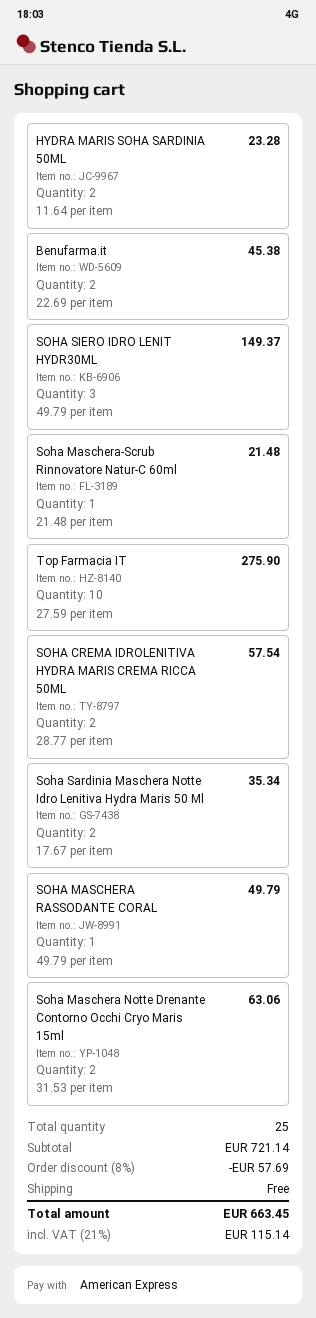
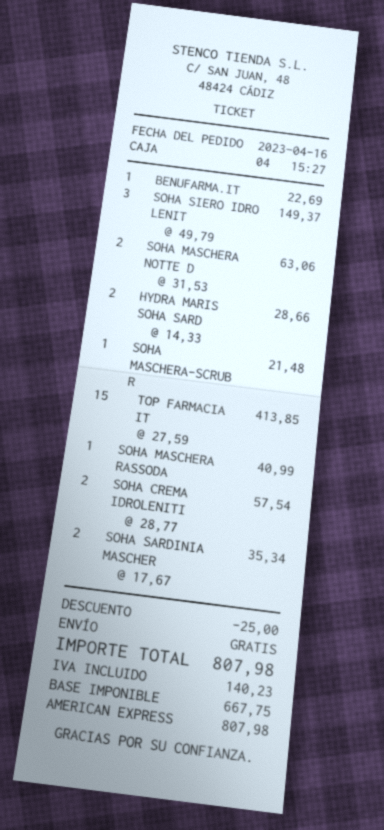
HYDRA MARIS SOHA SARDINIA 50ML: 2 x 11.64 = 23.28 -> 2 x 14.33 = 28.66
Benufarma.it: 2 x 22.69 = 45.38 -> 1 x 22.69 = 22.69
Top Farmacia IT: 10 x 27.59 = 275.90 -> 15 x 27.59 = 413.85
SOHA MASCHERA RASSODANTE CORAL: 1 x 49.79 = 49.79 -> 1 x 40.99 = 40.99
discount: 57.69 -> 25.00
tax: 115.14 -> 140.23
total: 663.45 -> 807.98

